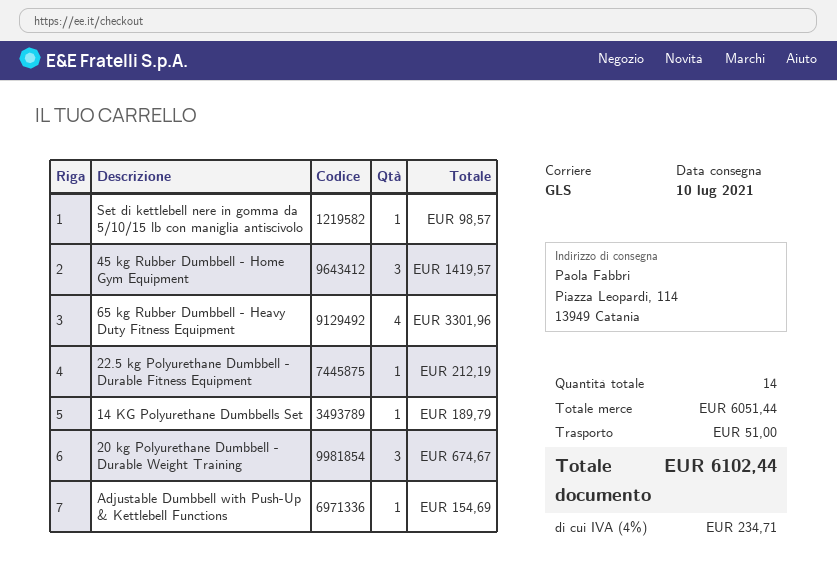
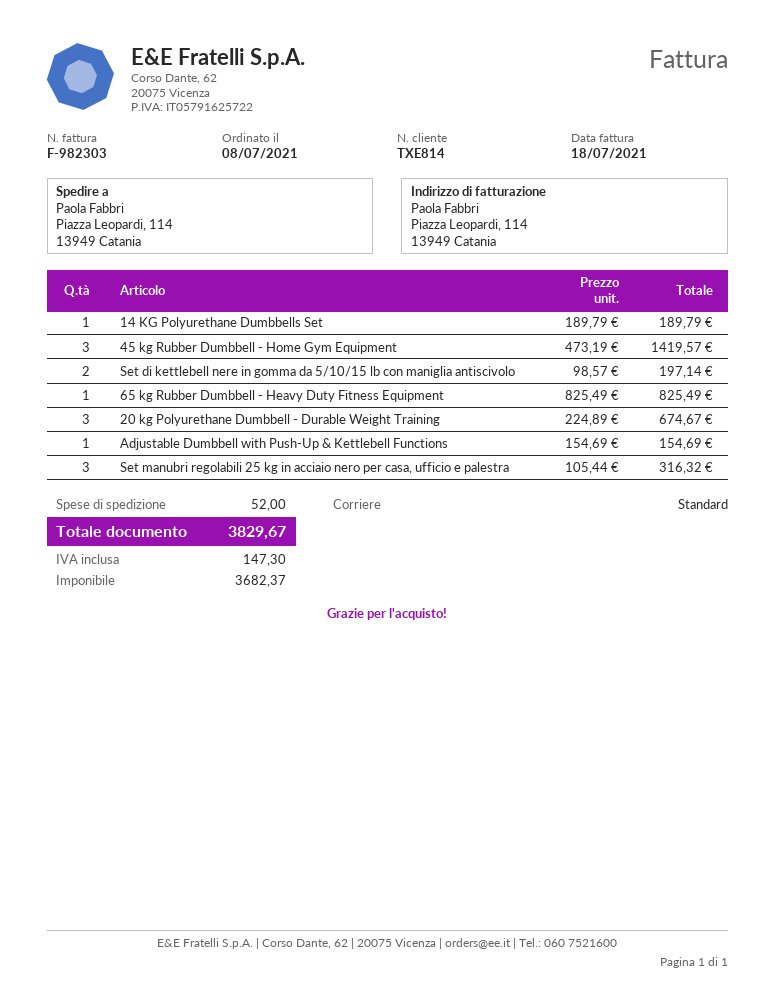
shipping method: GLS -> standard
Set di kettlebell nere in gomma da 5/10/15 lb con maniglia antiscivolo: 1 for 98.57 -> 2 for 197.14
65 kg Rubber Dumbbell - Heavy Duty Fitness Equipment: 4 for 3301.96 -> 1 for 825.49
22.5 kg Polyurethane Dumbbell - Durable Fitness Equipment: 1 for 212.19 -> none
Set manubri regolabili 25 kg in acciaio nero per casa, ufficio e palestra: none -> 3 for 316.32
shipping: 51.00 -> 52.00
tax: 234.71 -> 147.30
total: 6102.44 -> 3829.67

